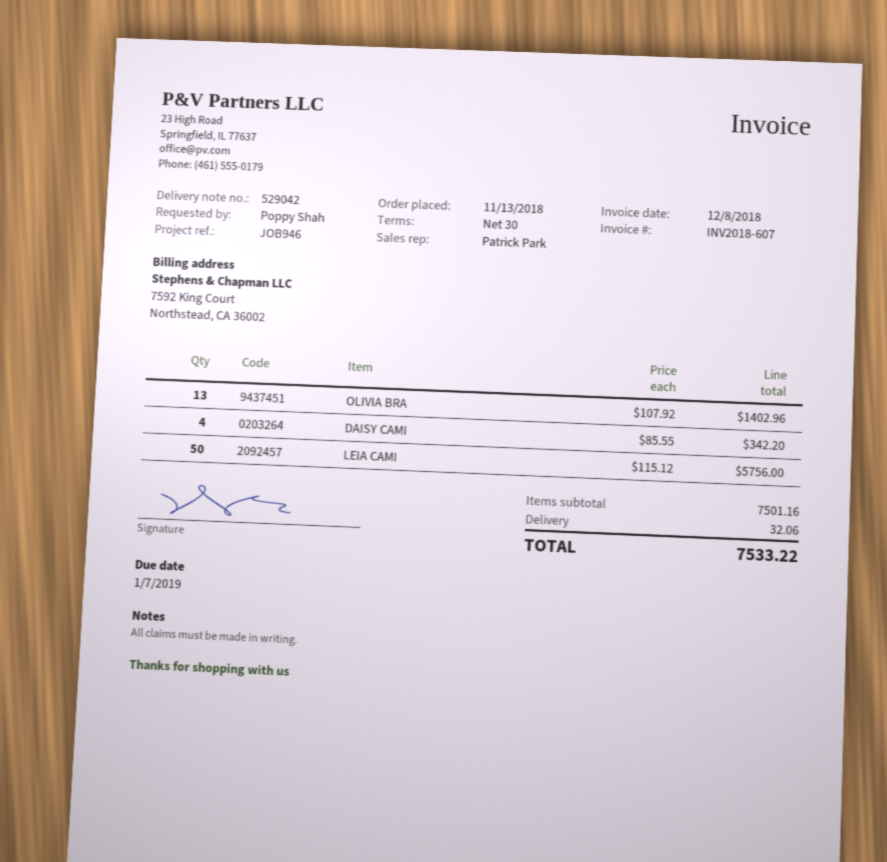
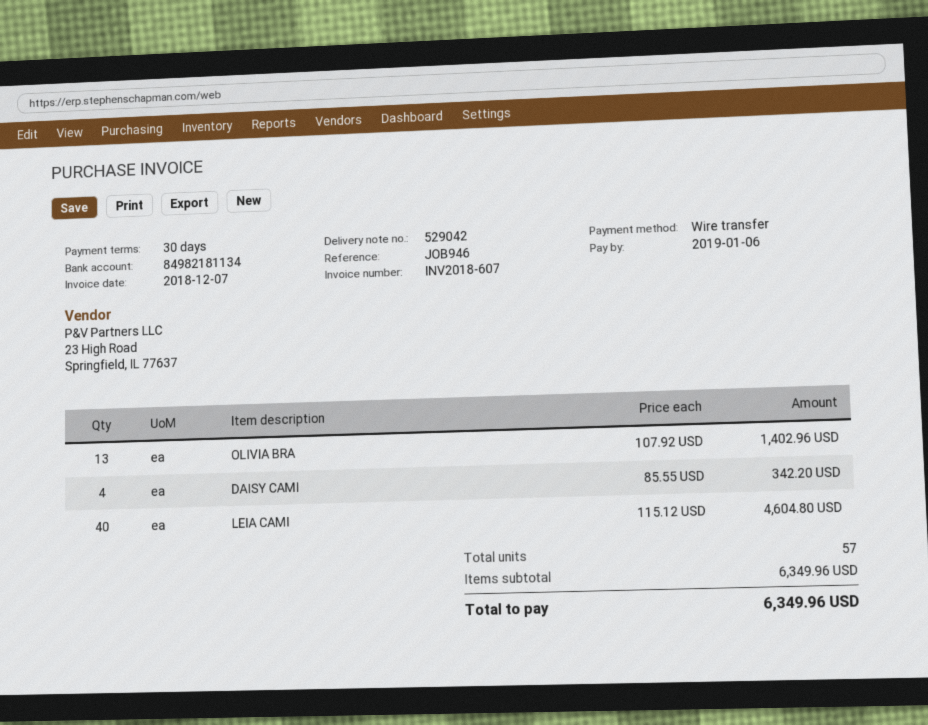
invoice date: 2018-12-08 -> 2018-12-07
due date: 2019-01-07 -> 2019-01-06
LEIA CAMI: 50 x 115.12 = 5756.00 -> 40 x 115.12 = 4604.80
subtotal: 7501.16 -> 6349.96
shipping: 32.06 -> none
total: 7533.22 -> 6349.96

